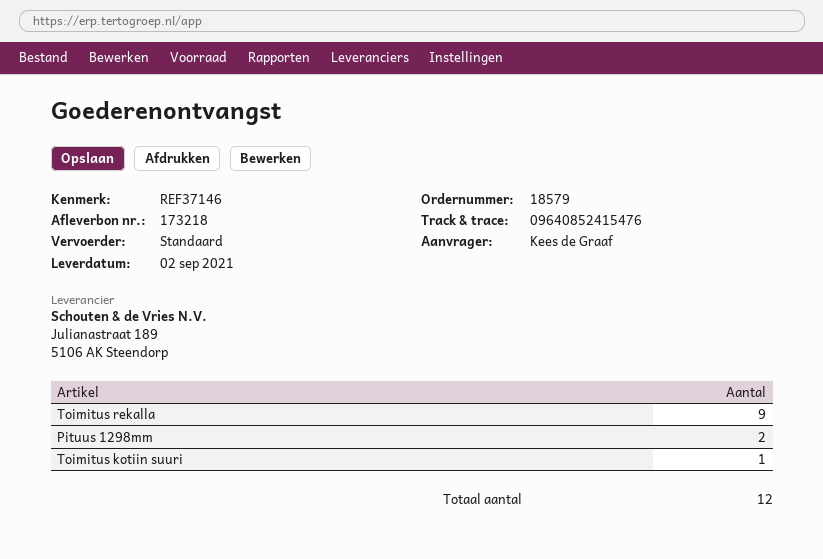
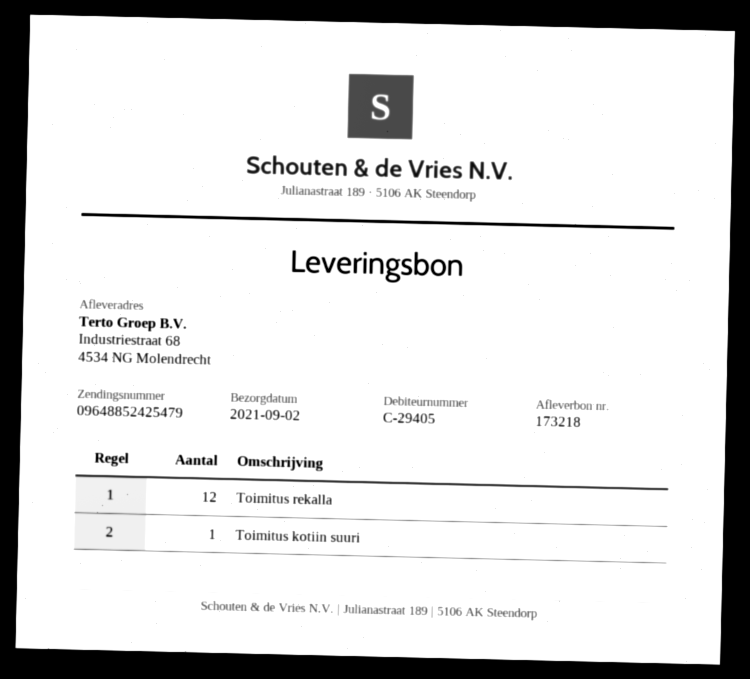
tracking number: 09640852415476 -> 09648852425479
Toimitus rekalla: 9 -> 12
Pituus 1298mm: 2 -> none

